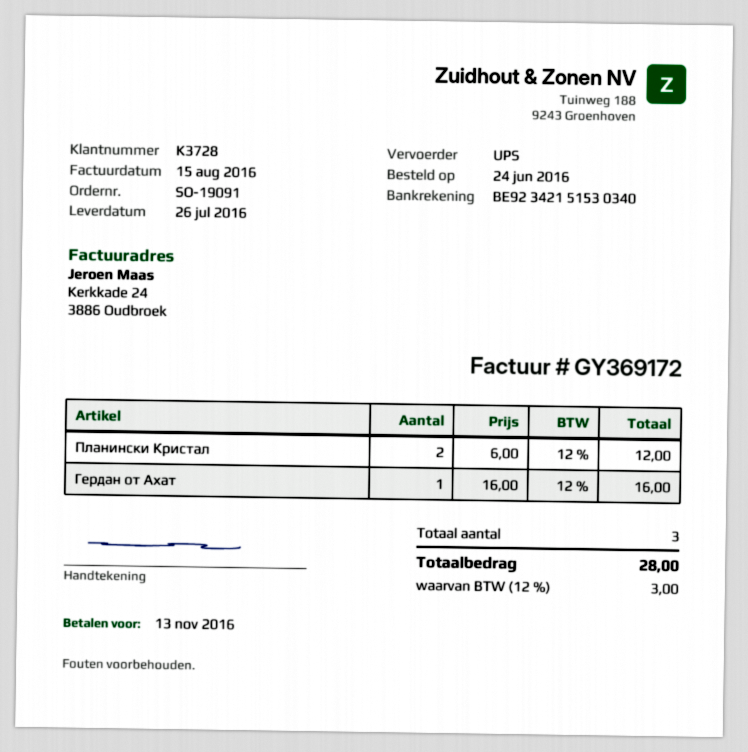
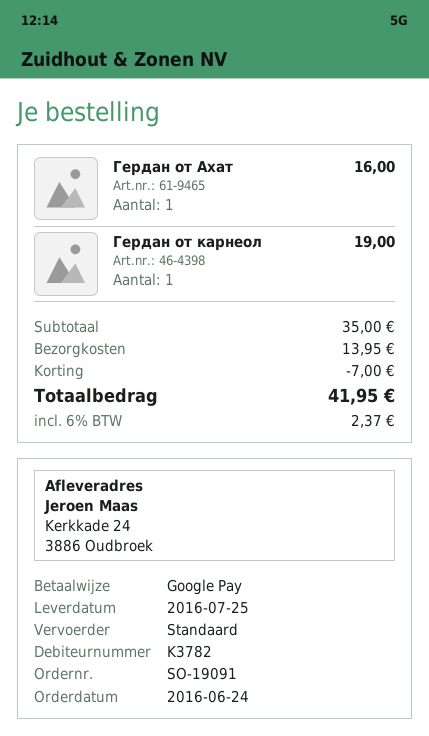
delivery date: 2016-07-26 -> 2016-07-25
customer number: K3728 -> K3782
shipping method: UPS -> standard
Планински Кристал: 2 for 12.00 -> none
Гердан от карнеол: none -> 1 for 19.00
discount: none -> 7.00
shipping: none -> 13.95
tax: 12% = 3.00 -> 6% = 2.37
total: 28.00 -> 41.95

